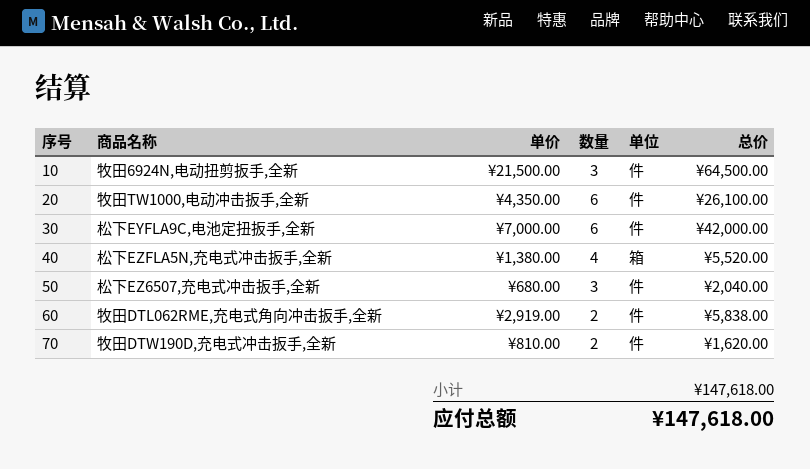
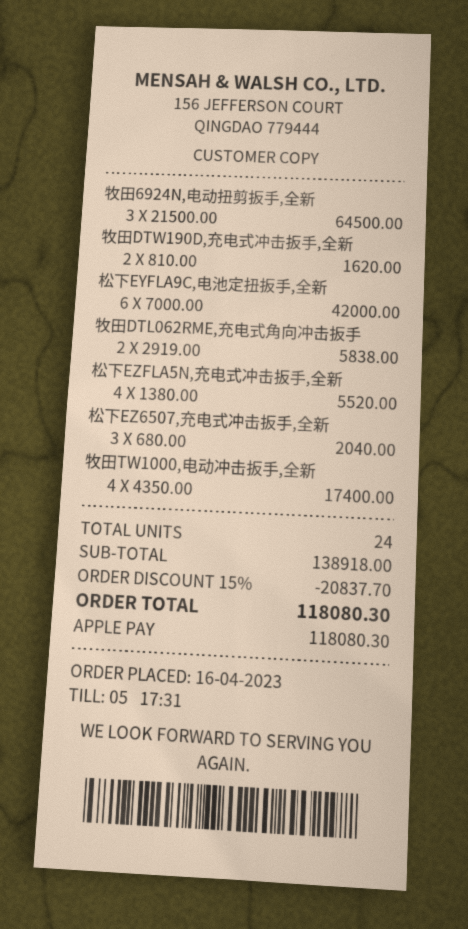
牧田TW1000,电动冲击扳手,全新: 6 x 4350.00 = 26100.00 -> 4 x 4350.00 = 17400.00
subtotal: 147618.00 -> 138918.00
discount: none -> 15% = 20837.70
total: 147618.00 -> 118080.30

